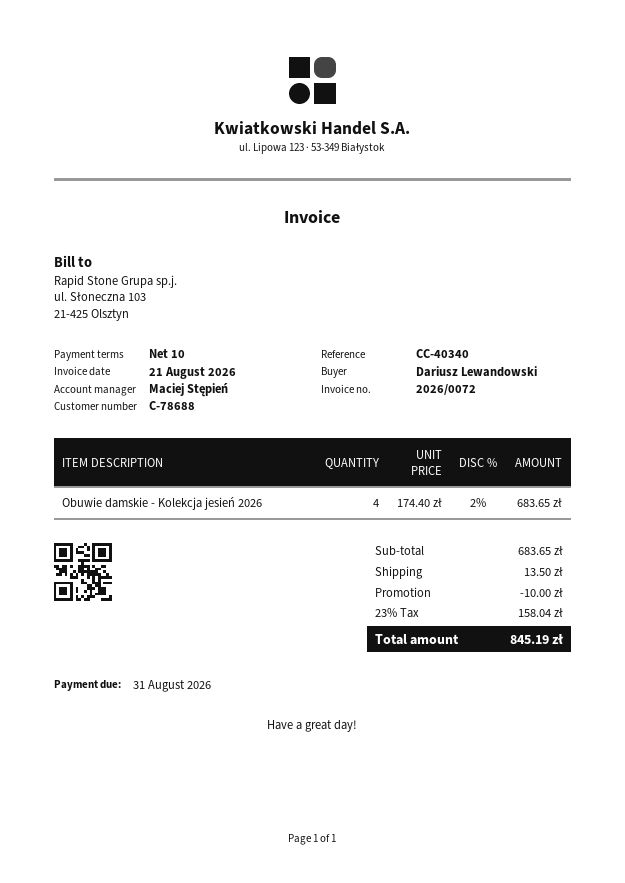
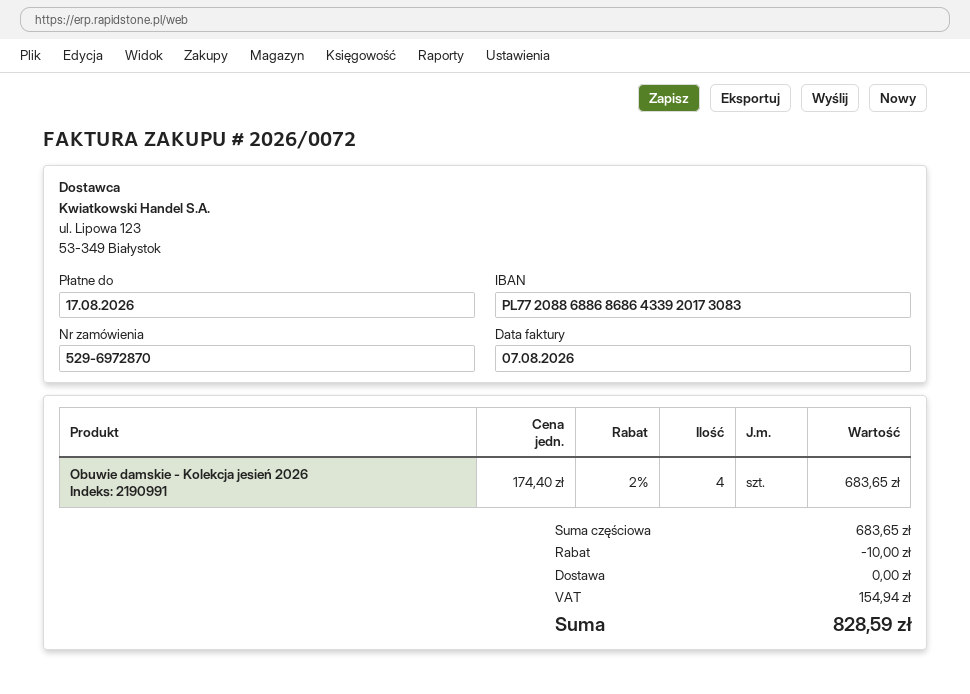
invoice date: 2026-08-21 -> 2026-08-07
due date: 2026-08-31 -> 2026-08-17
shipping: 13.50 -> 0.00
tax: 158.04 -> 154.94
total: 845.19 -> 828.59

